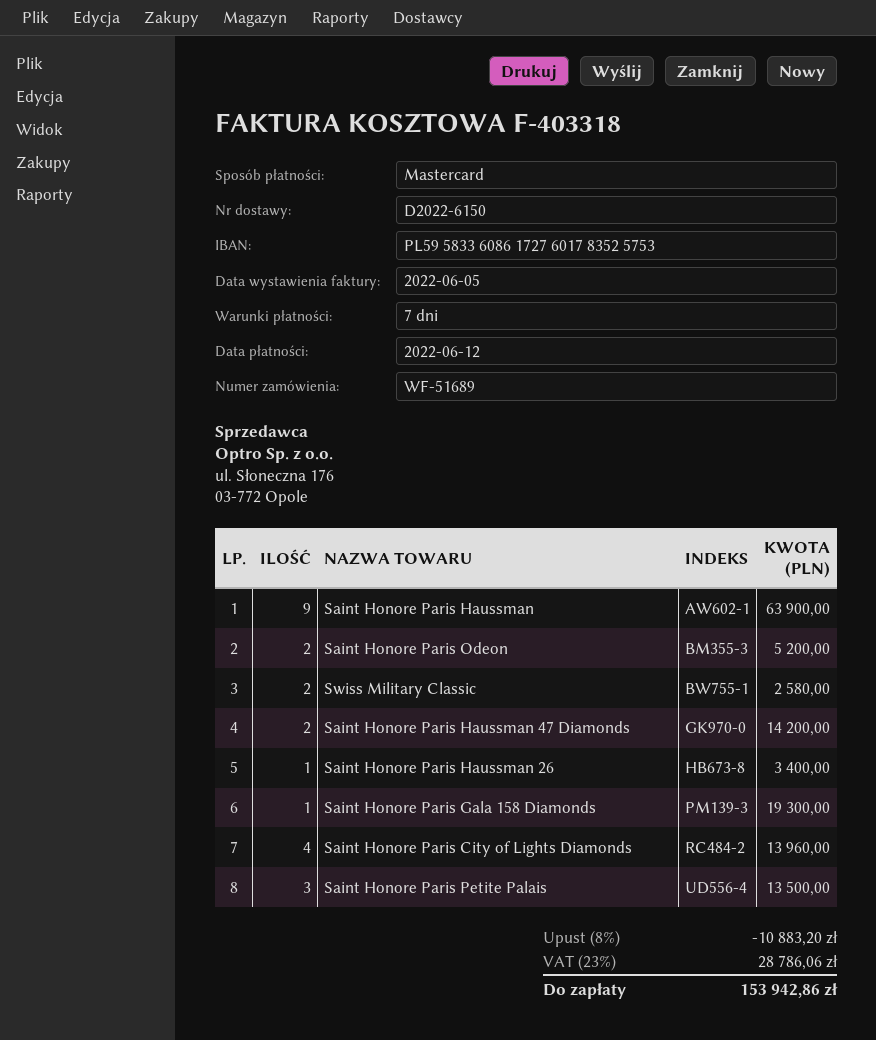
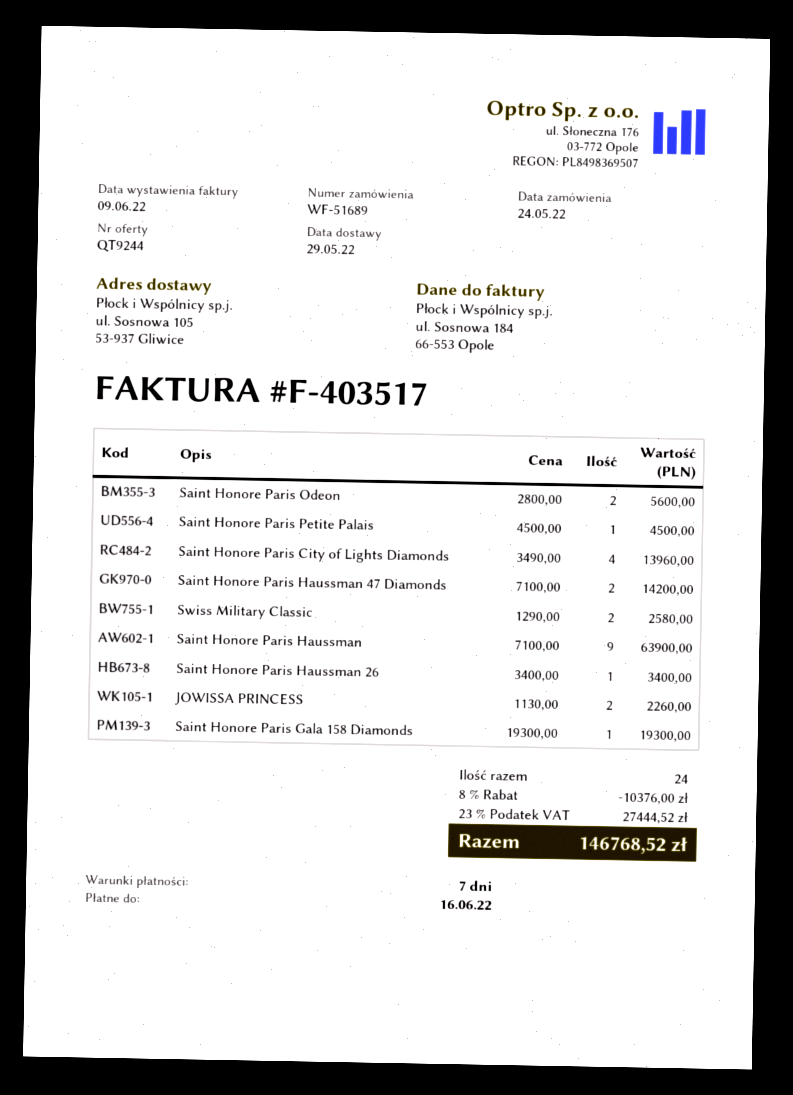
invoice number: F-403318 -> F-403517
invoice date: 2022-06-05 -> 2022-06-09
due date: 2022-06-12 -> 2022-06-16
Saint Honore Paris Odeon: 2 for 5200.00 -> 2 for 5600.00
Saint Honore Paris Petite Palais: 3 for 13500.00 -> 1 for 4500.00
JOWISSA PRINCESS: none -> 2 for 2260.00
discount: 8% = 10883.20 -> 8% = 10376.00
tax: 23% = 28786.06 -> 23% = 27444.52
total: 153942.86 -> 146768.52

